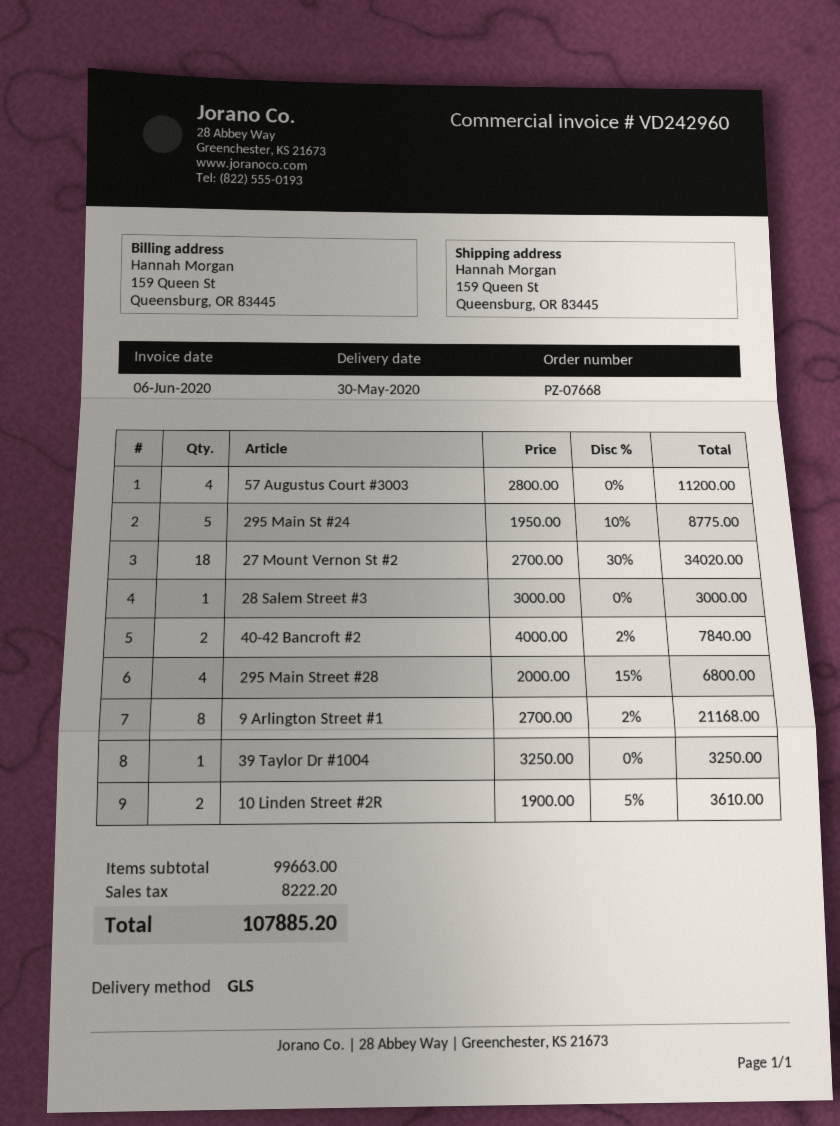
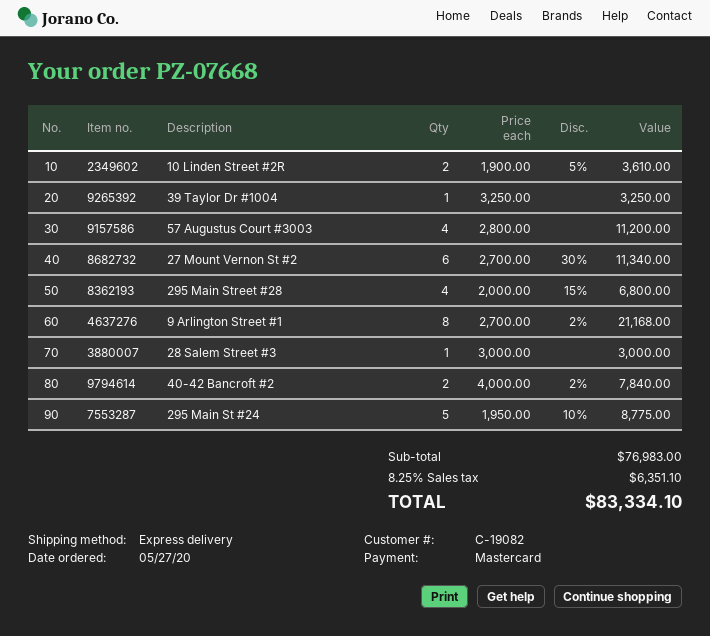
shipping method: GLS -> express
27 Mount Vernon St #2: 18 x 2700.00 - 30% = 34020.00 -> 6 x 2700.00 - 30% = 11340.00
subtotal: 99663.00 -> 76983.00
tax: 8222.20 -> 6351.10
total: 107885.20 -> 83334.10

